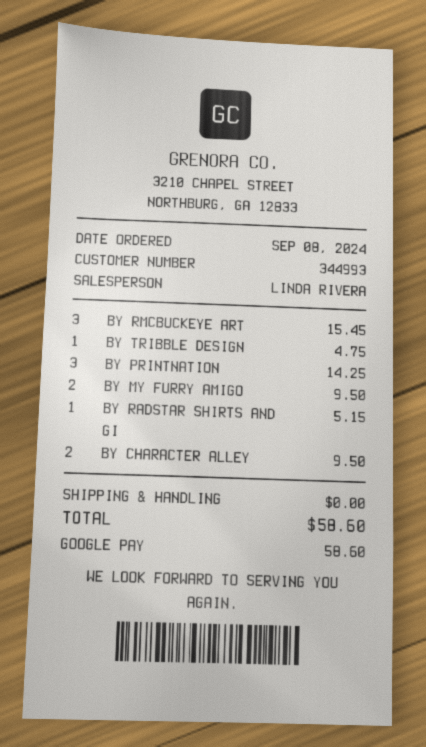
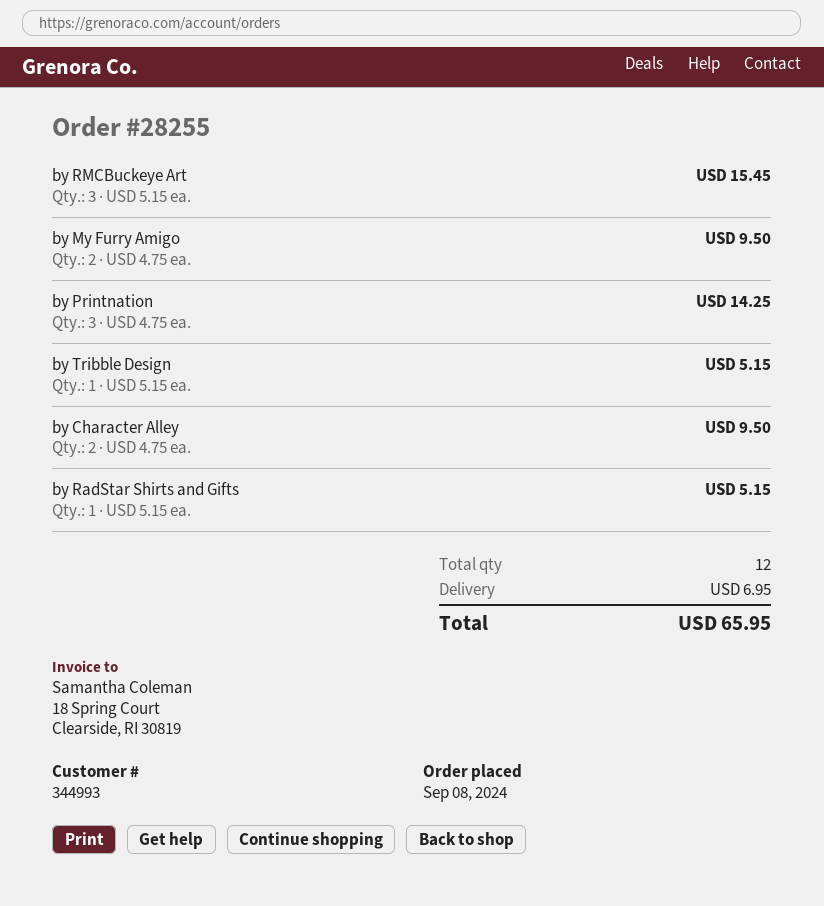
BY TRIBBLE DESIGN: 1 for 4.75 -> 1 for 5.15
shipping: 0.00 -> 6.95
total: 58.60 -> 65.95

